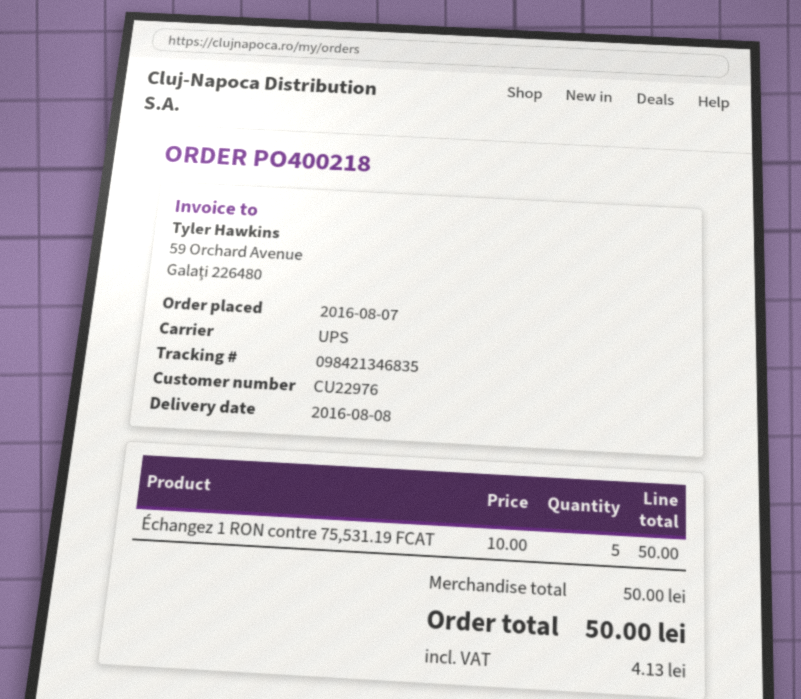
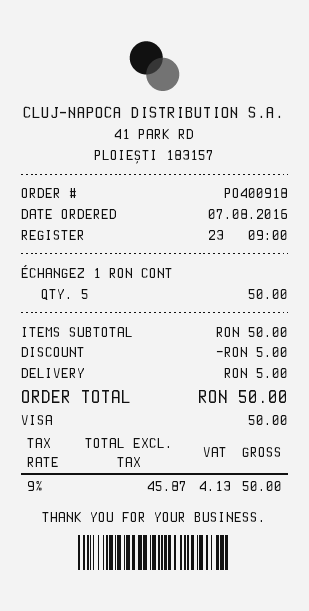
order number: PO400218 -> PO400918
discount: none -> 5.00
shipping: none -> 5.00

